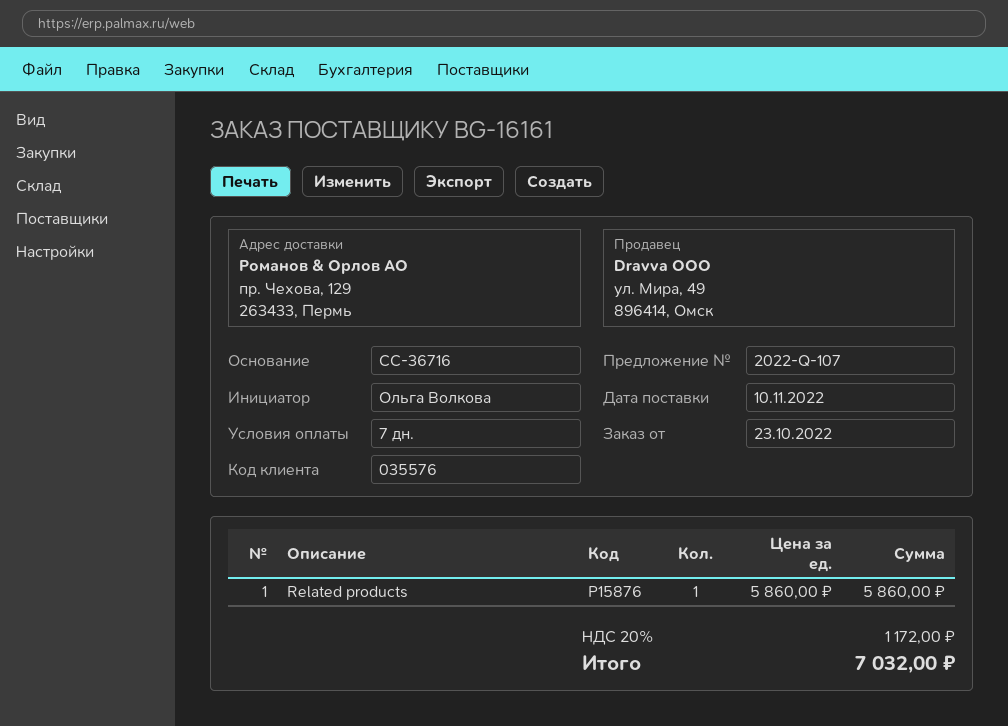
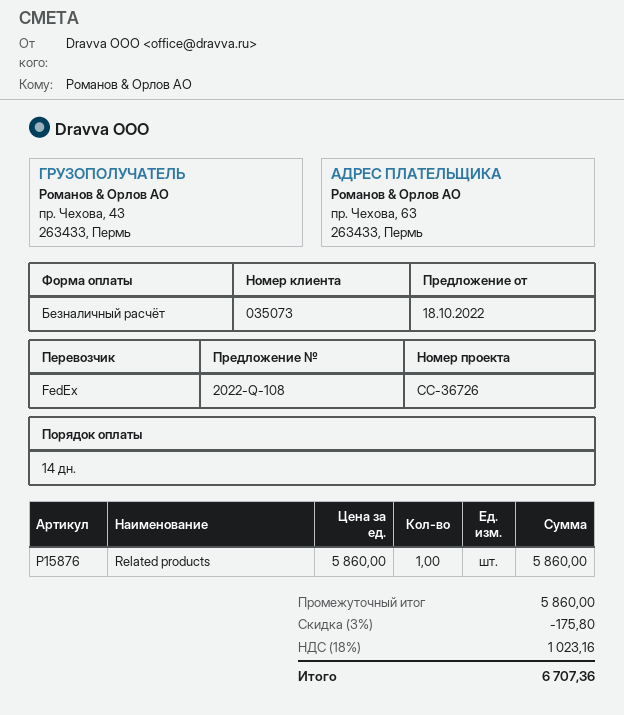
quote number: 2022-Q-107 -> 2022-Q-108
payment terms: 7 days -> 14 days
customer number: 035576 -> 035073
reference: CC-36716 -> CC-36726
ship to: пр. Чехова, 129, 263433, Пермь -> пр. Чехова, 43, 263433, Пермь
discount: none -> 3% = 175.80
tax: 20% = 1172.00 -> 18% = 1023.16
total: 7032.00 -> 6707.36

